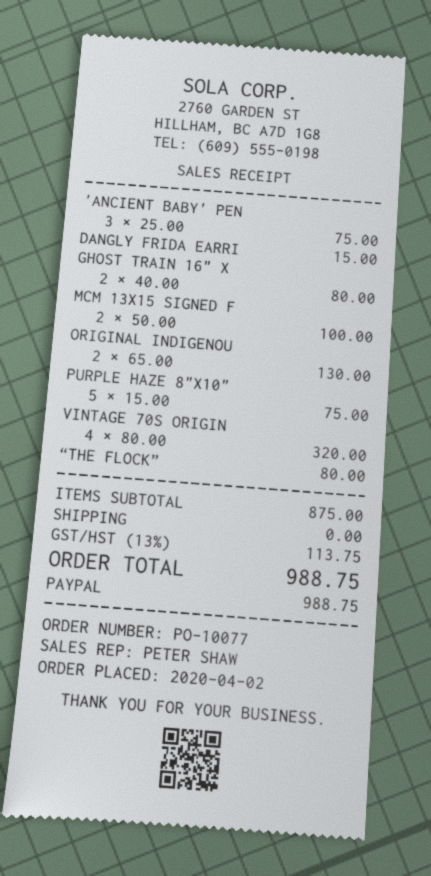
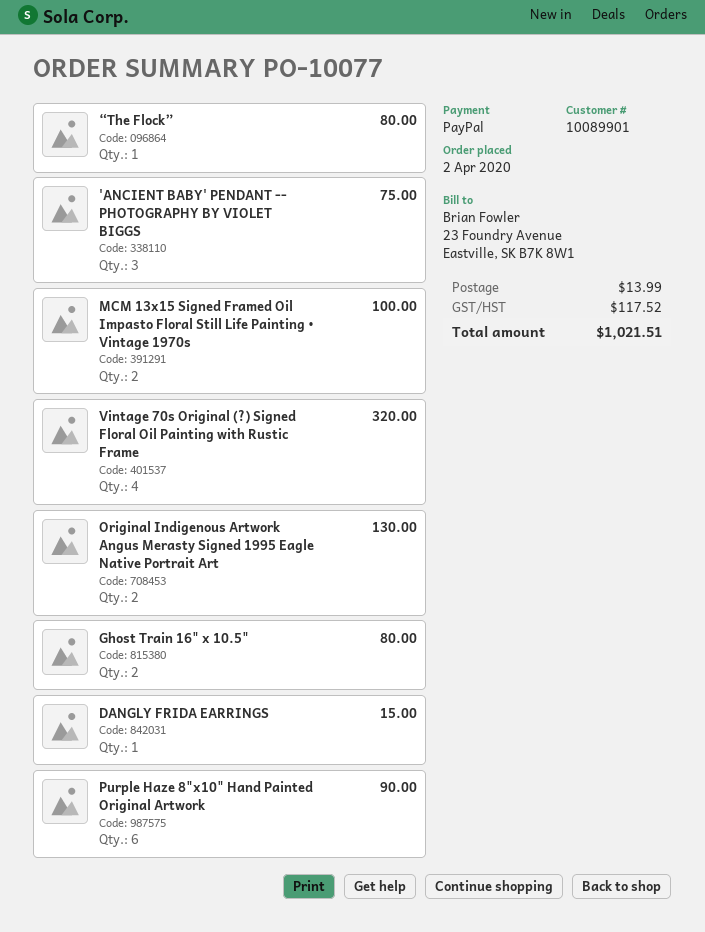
PURPLE HAZE 8"X10": 5 for 75.00 -> 6 for 90.00
shipping: 0.00 -> 13.99
tax: 113.75 -> 117.52
total: 988.75 -> 1021.51

